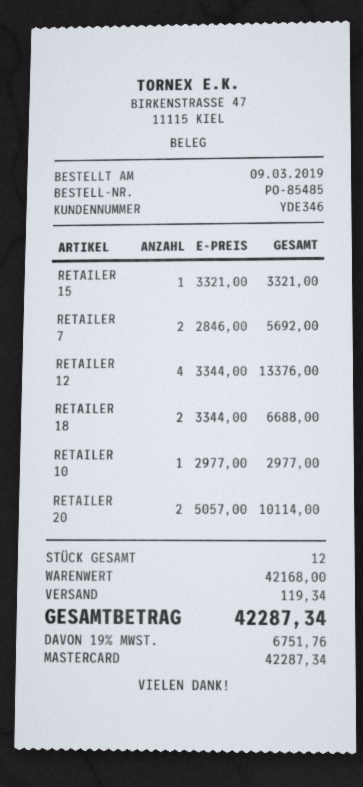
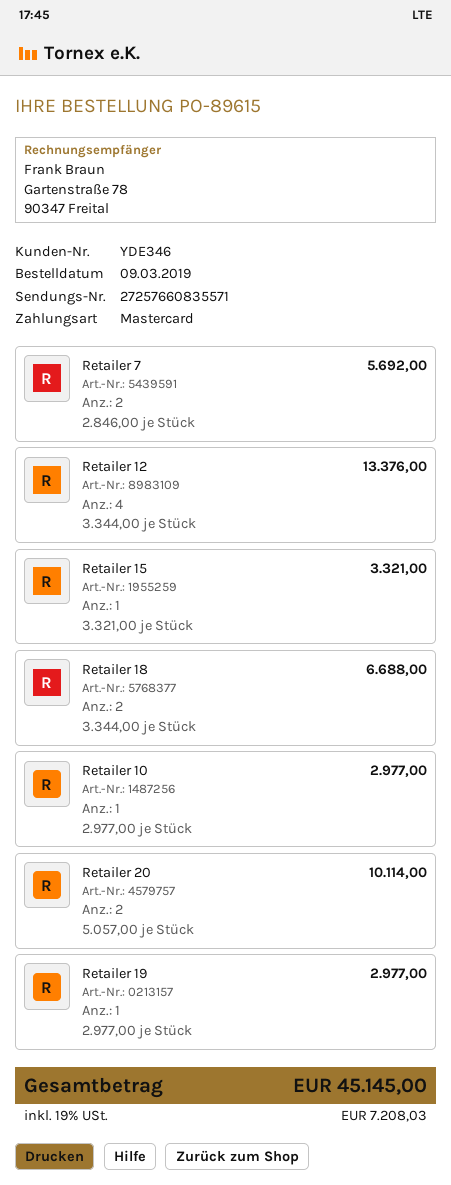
order number: PO-85485 -> PO-89615
Retailer 19: none -> 1 x 2977.00 = 2977.00
shipping: 119.34 -> none
tax: 19% = 6751.76 -> 19% = 7208.03
total: 42287.34 -> 45145.00

